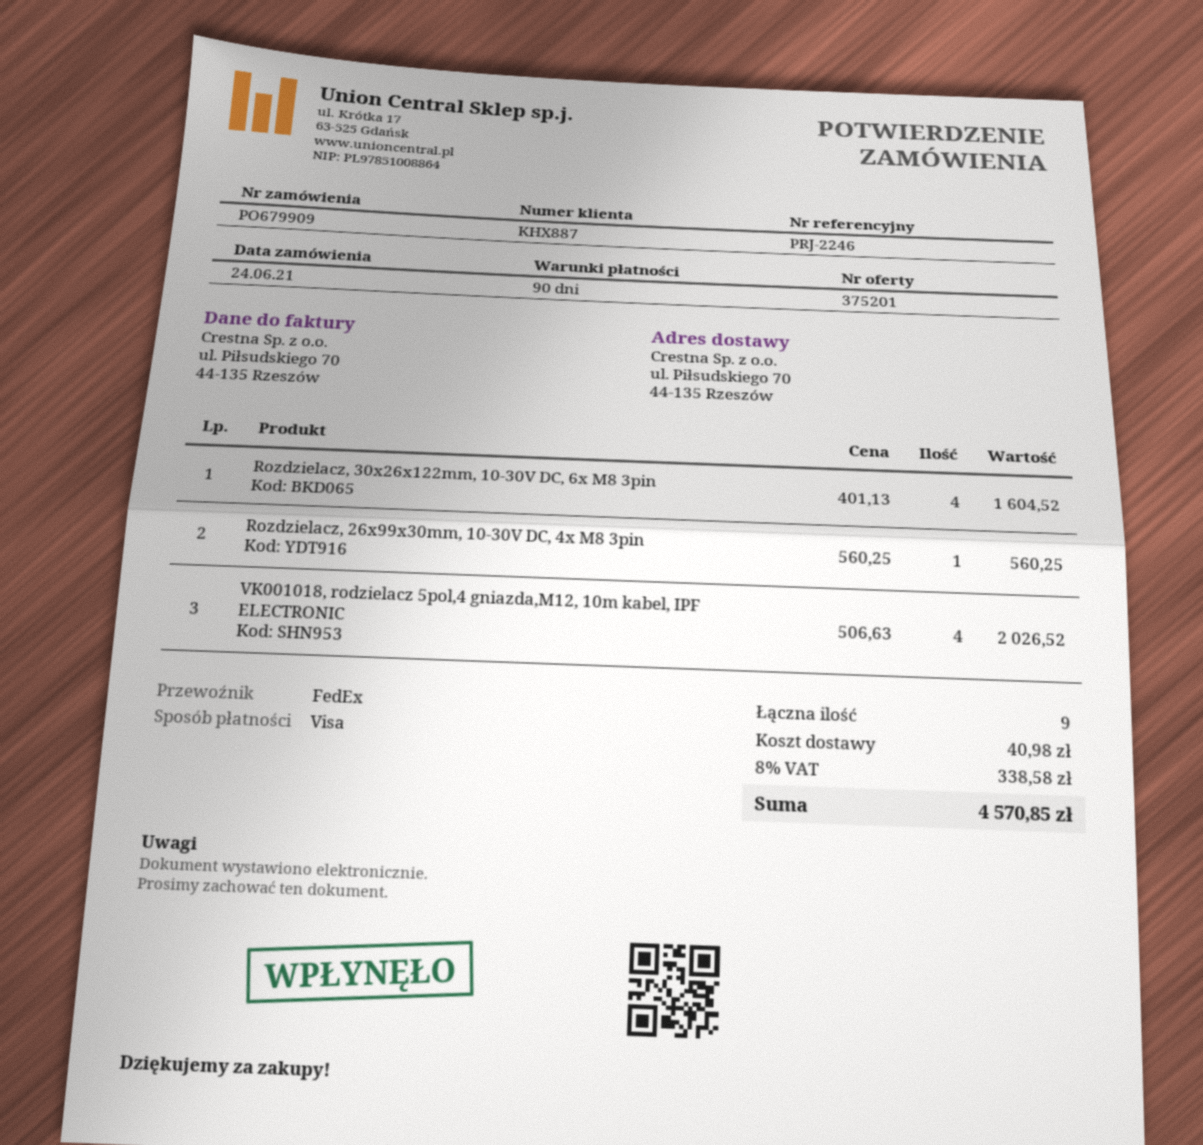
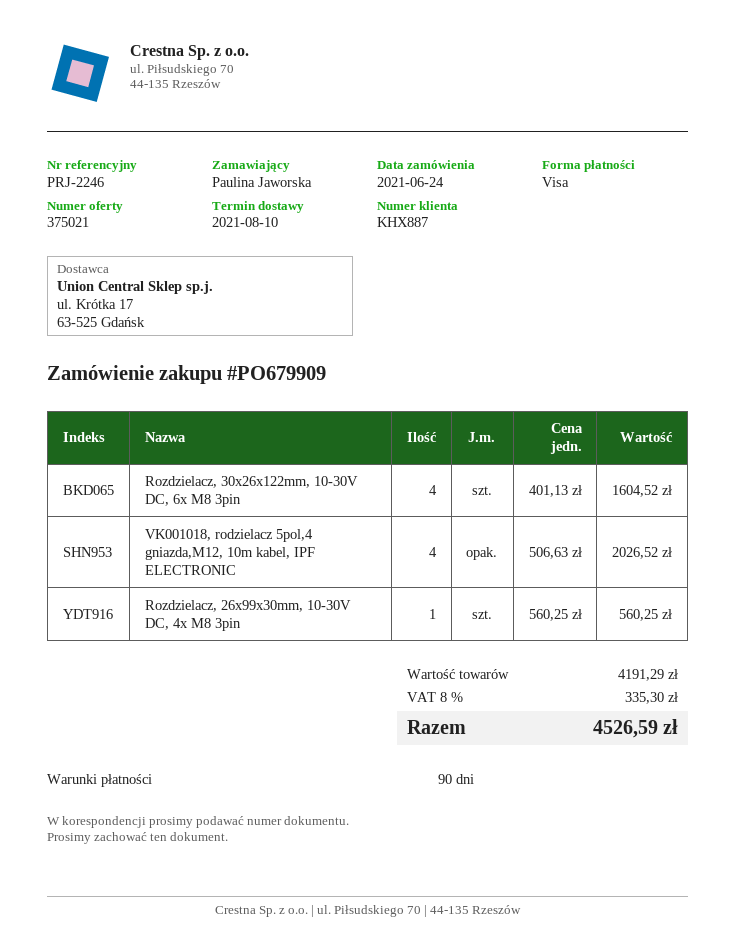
quote number: 375201 -> 375021
shipping: 40.98 -> none
tax: 8% = 338.58 -> 8% = 335.30
total: 4570.85 -> 4526.59

